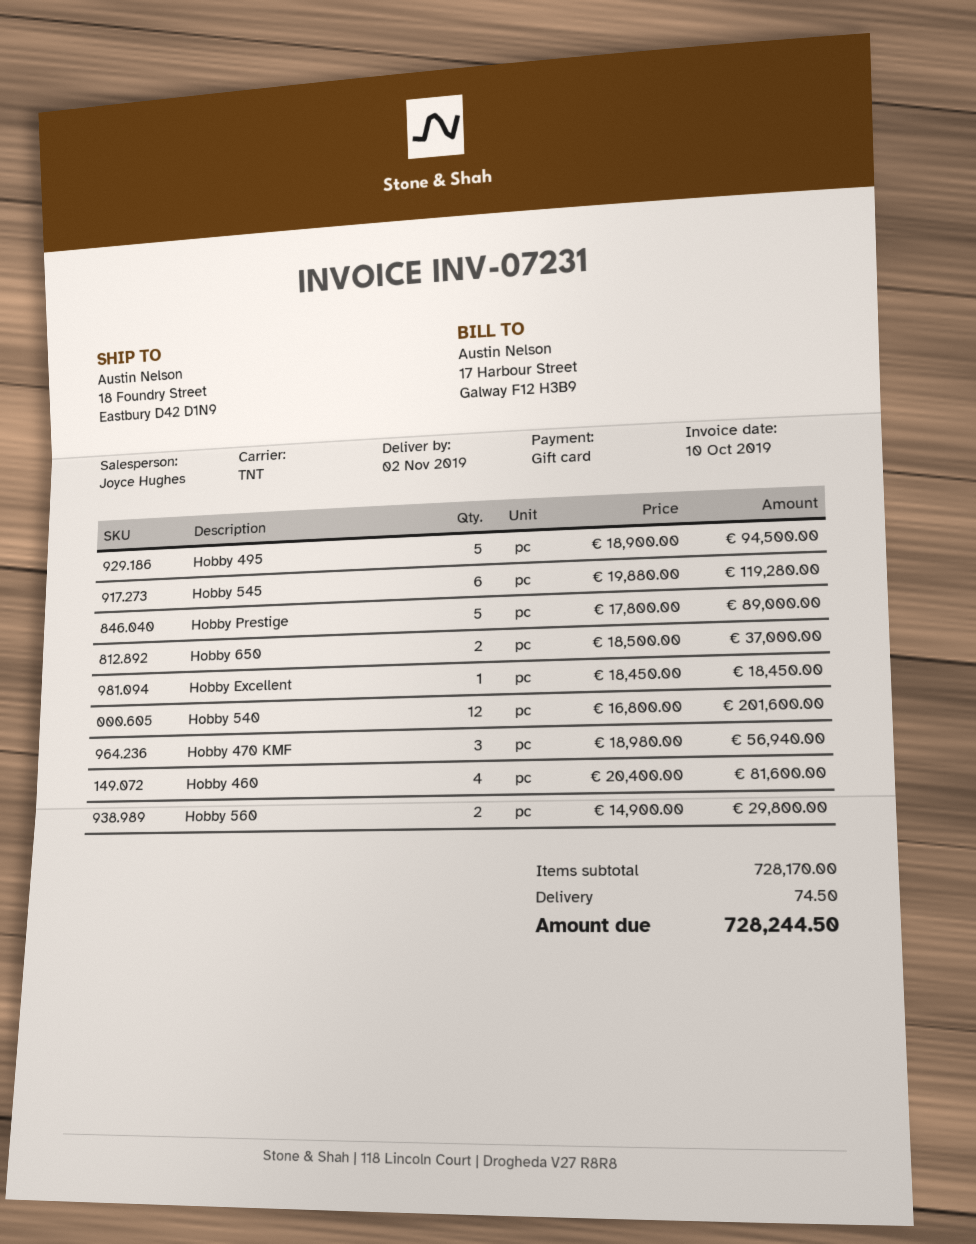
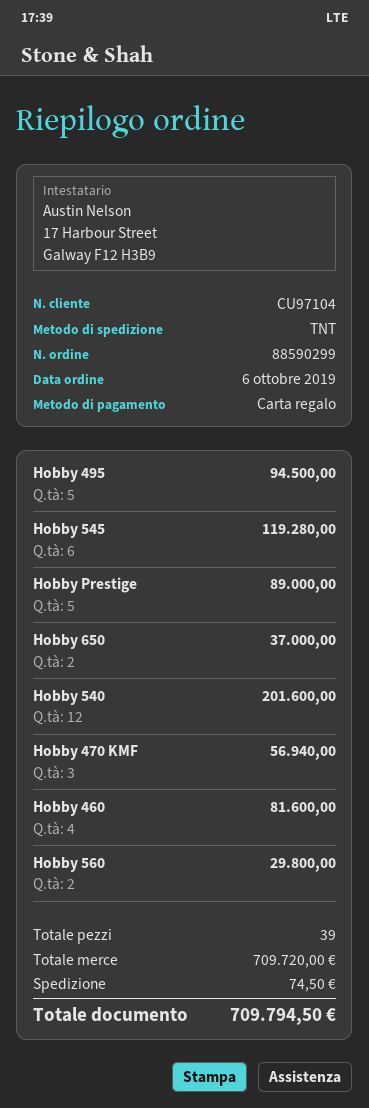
Hobby Excellent: 1 for 18450.00 -> none
subtotal: 728170.00 -> 709720.00
total: 728244.50 -> 709794.50

